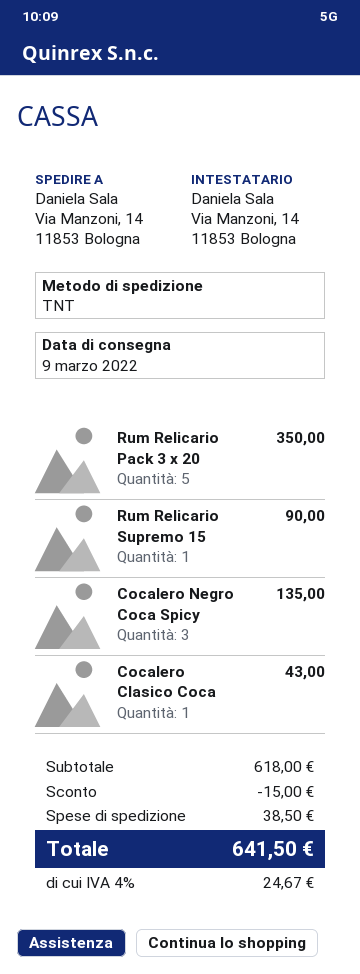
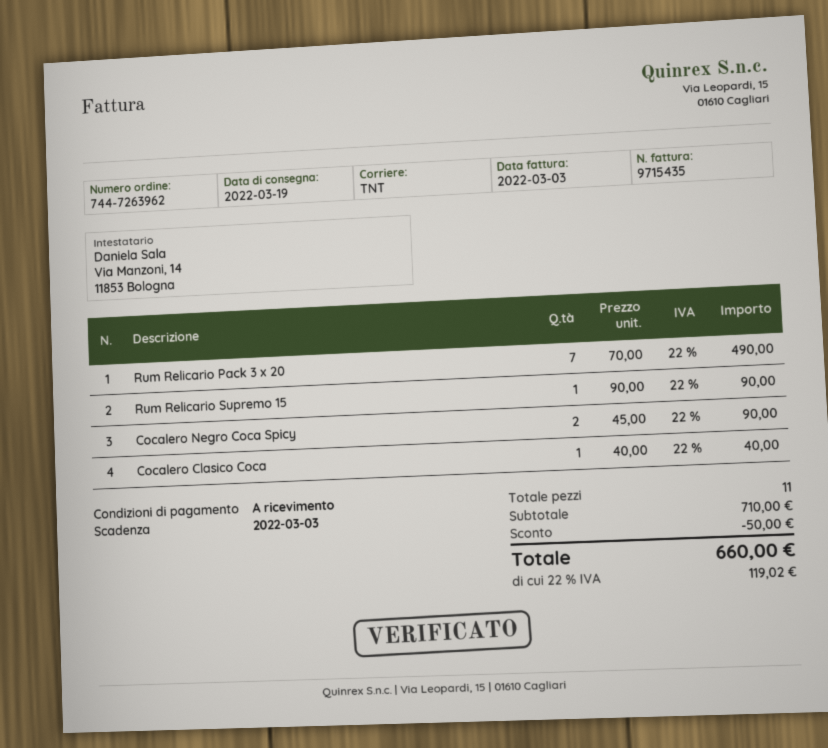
delivery date: 2022-03-09 -> 2022-03-19
Rum Relicario Pack 3 x 20: 5 for 350.00 -> 7 for 490.00
Cocalero Negro Coca Spicy: 3 for 135.00 -> 2 for 90.00
Cocalero Clasico Coca: 1 for 43.00 -> 1 for 40.00
subtotal: 618.00 -> 710.00
discount: 15.00 -> 50.00
shipping: 38.50 -> none
tax: 4% = 24.67 -> 22% = 119.02
total: 641.50 -> 660.00

